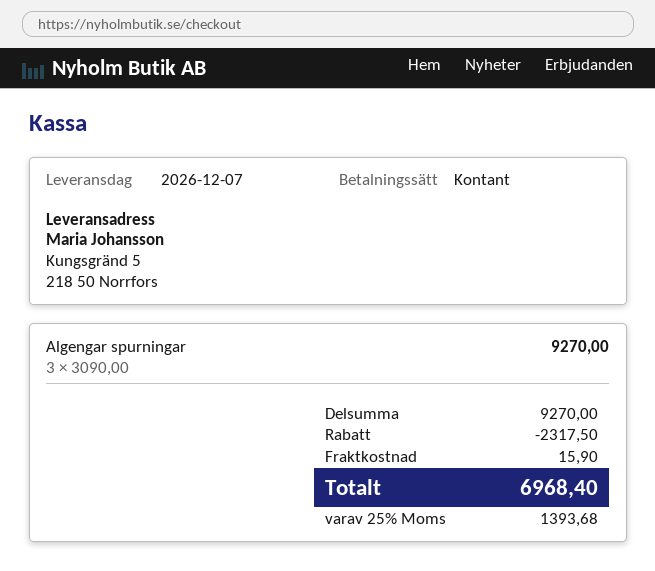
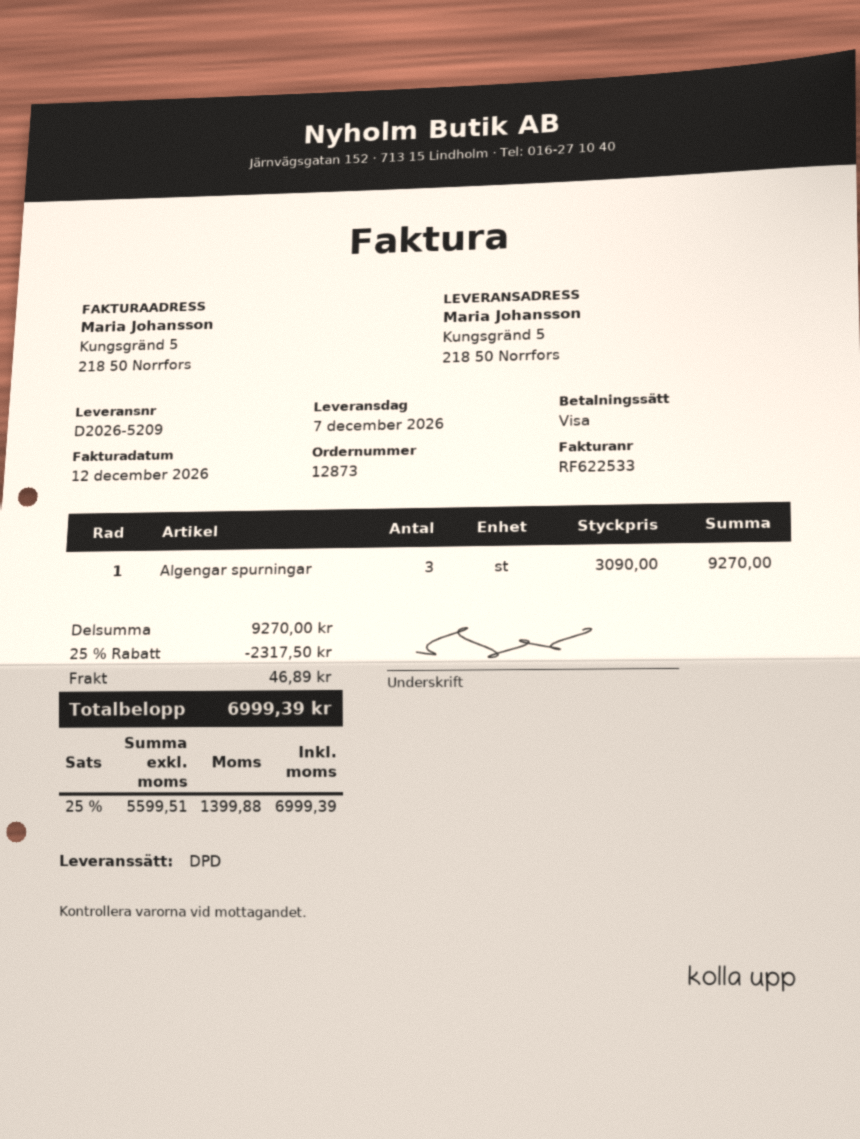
payment method: cash -> Visa
shipping: 15.90 -> 46.89
tax: 25% = 1393.68 -> 25% = 1399.88
total: 6968.40 -> 6999.39

